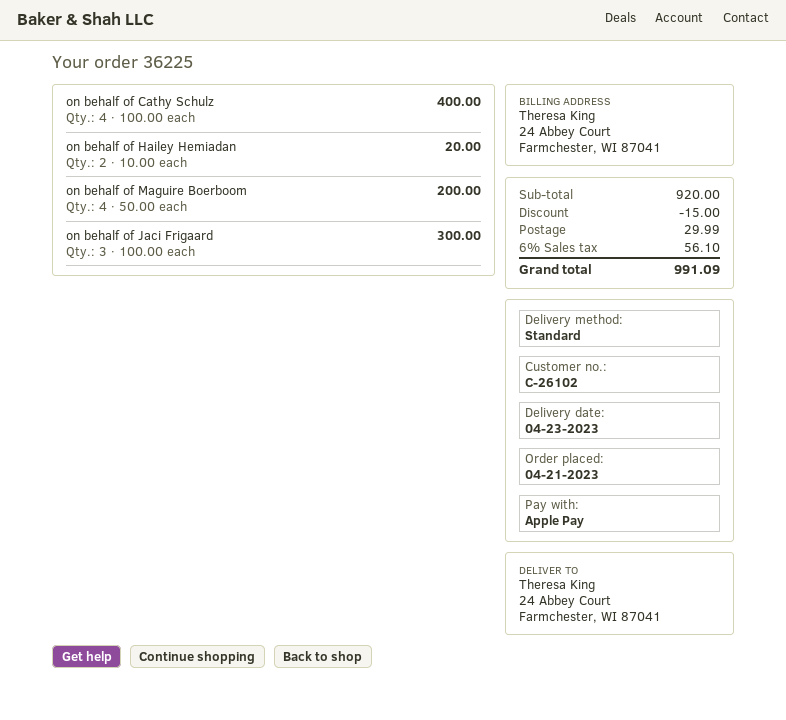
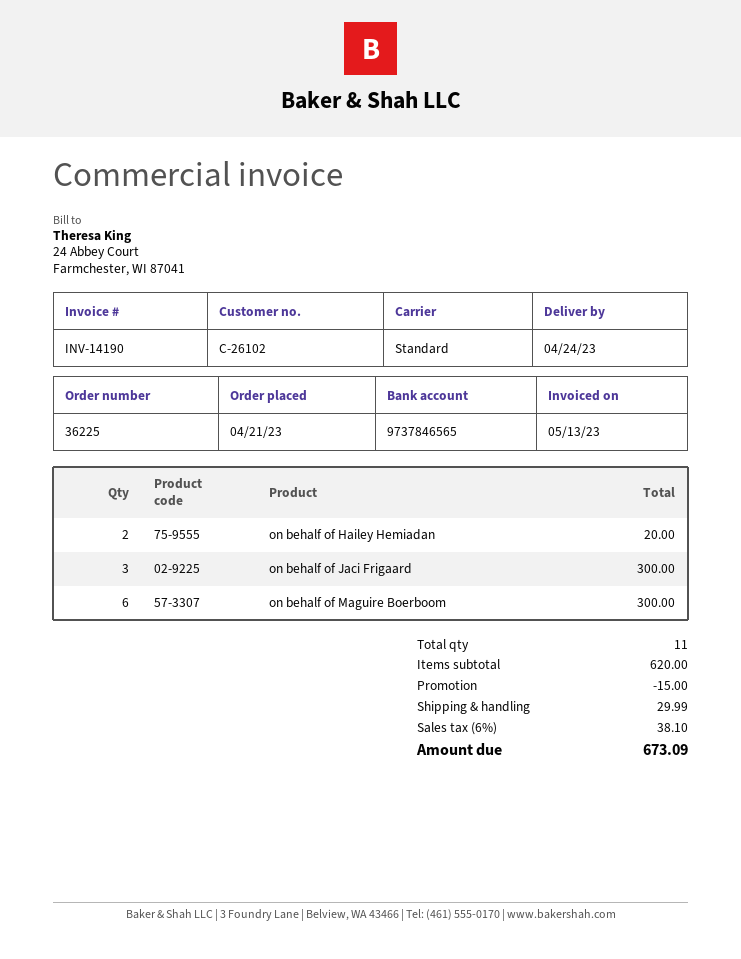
delivery date: 2023-04-23 -> 2023-04-24
on behalf of Cathy Schulz: 4 for 400.00 -> none
on behalf of Maguire Boerboom: 4 for 200.00 -> 6 for 300.00
subtotal: 920.00 -> 620.00
tax: 6% = 56.10 -> 6% = 38.10
total: 991.09 -> 673.09

